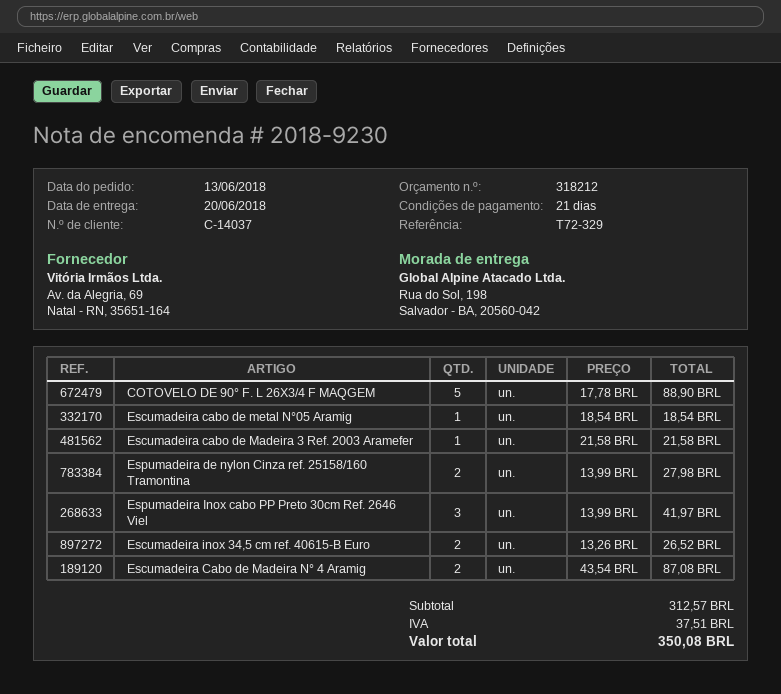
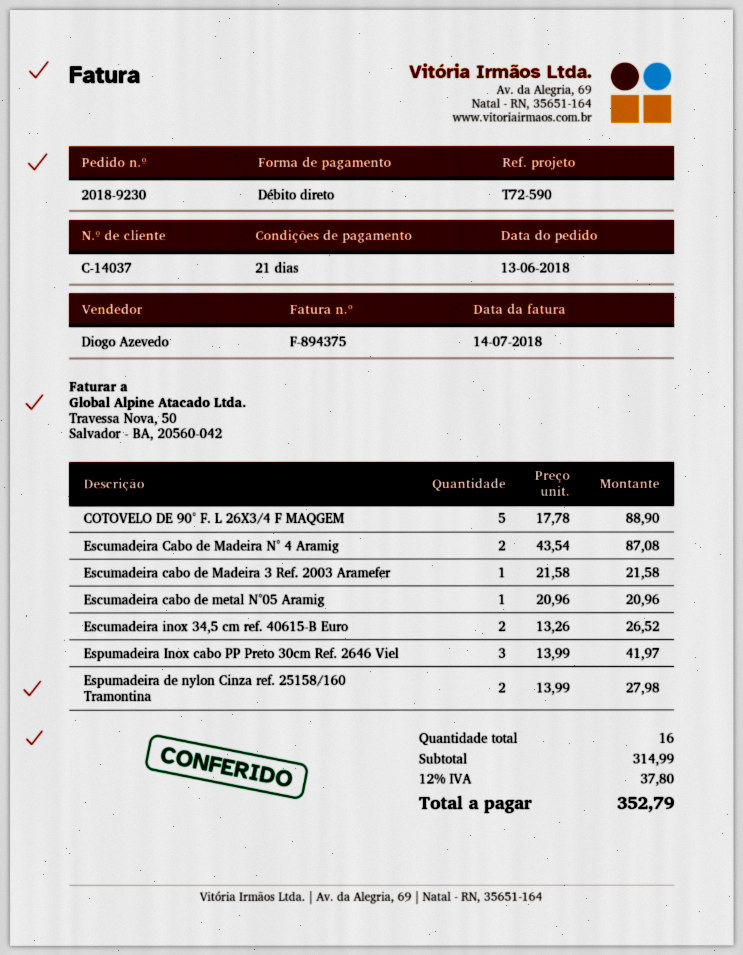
reference: T72-329 -> T72-590
Escumadeira cabo de metal N°05 Aramig: 1 x 18.54 = 18.54 -> 1 x 20.96 = 20.96
subtotal: 312.57 -> 314.99
tax: 37.51 -> 37.80
total: 350.08 -> 352.79

